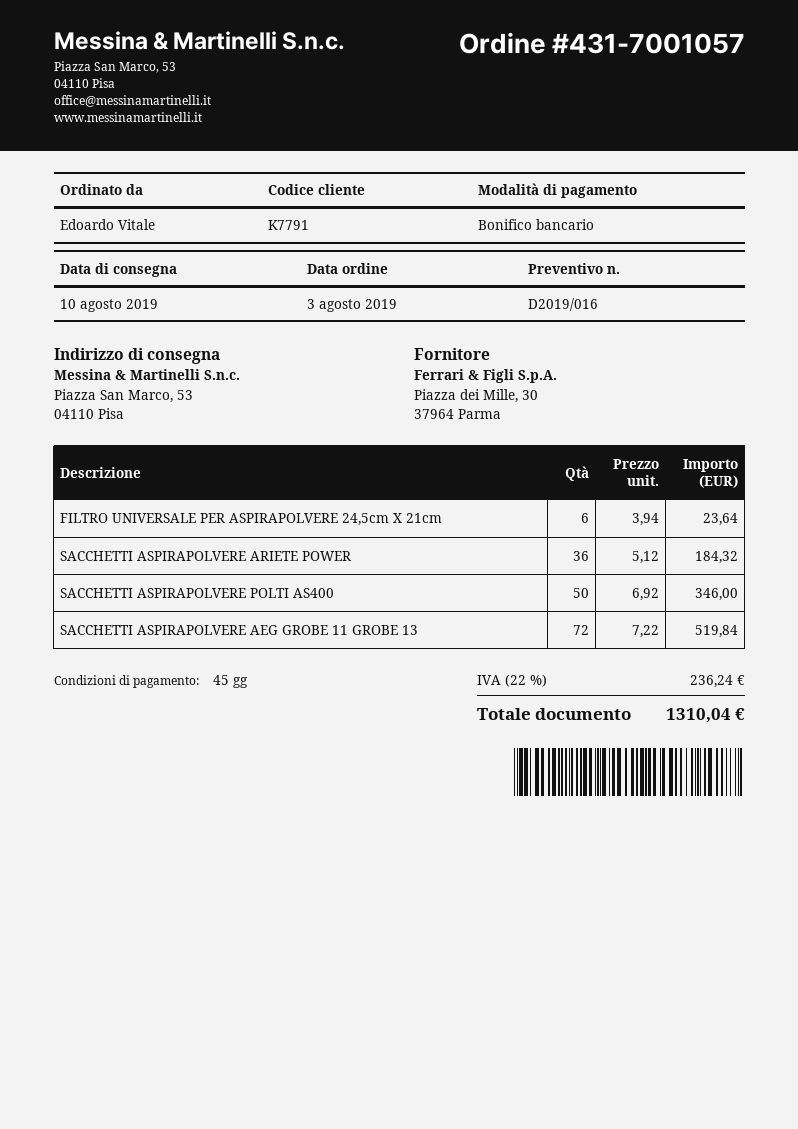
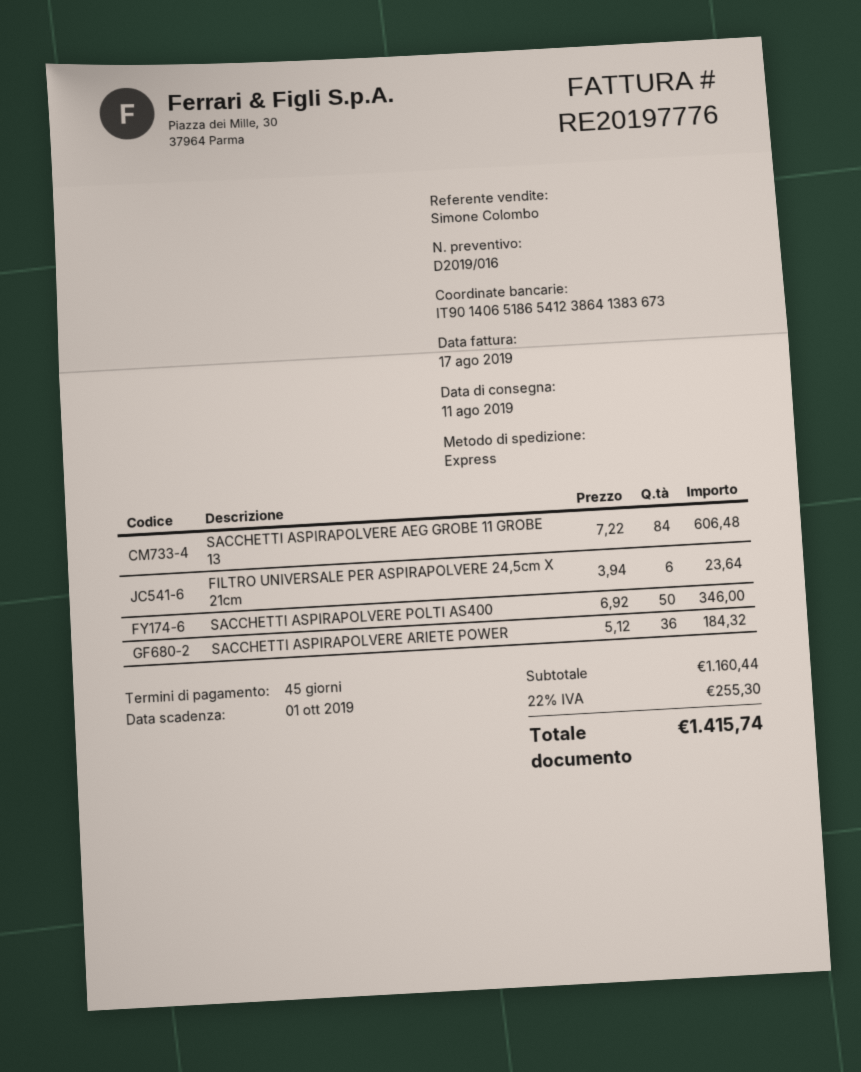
delivery date: 2019-08-10 -> 2019-08-11
SACCHETTI ASPIRAPOLVERE AEG GROBE 11 GROBE 13: 72 x 7.22 = 519.84 -> 84 x 7.22 = 606.48
tax: 22% = 236.24 -> 22% = 255.30
total: 1310.04 -> 1415.74

